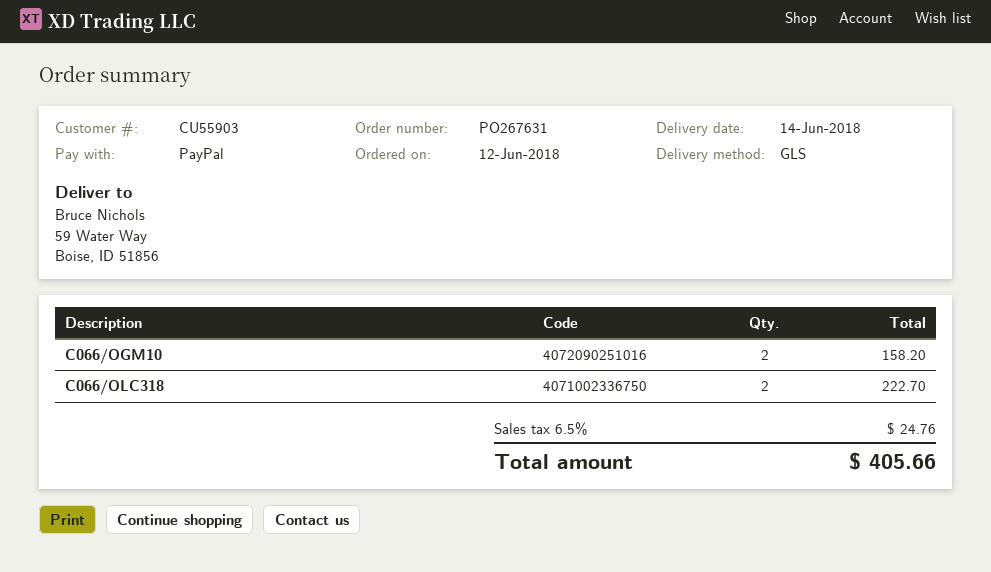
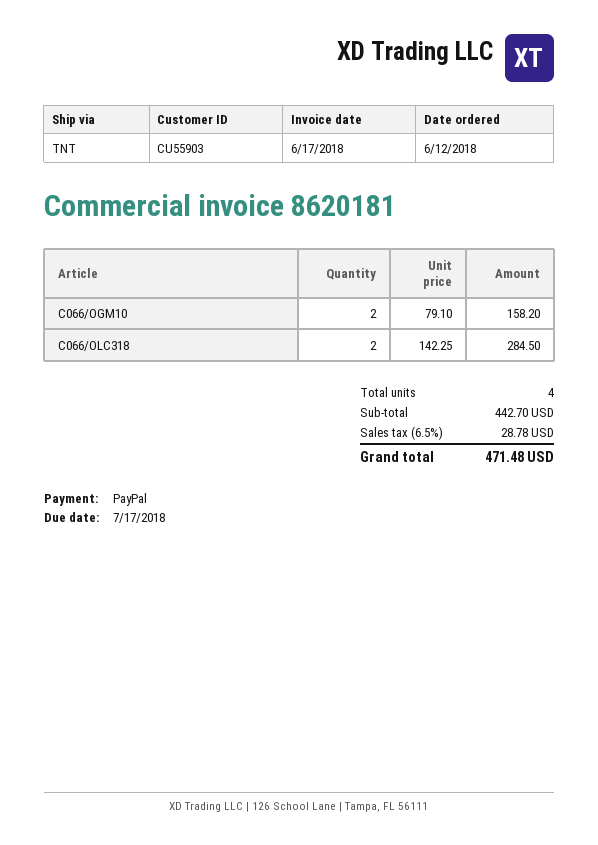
shipping method: GLS -> TNT
C066/OLC318: 2 for 222.70 -> 2 for 284.50
tax: 6.5% = 24.76 -> 6.5% = 28.78
total: 405.66 -> 471.48

